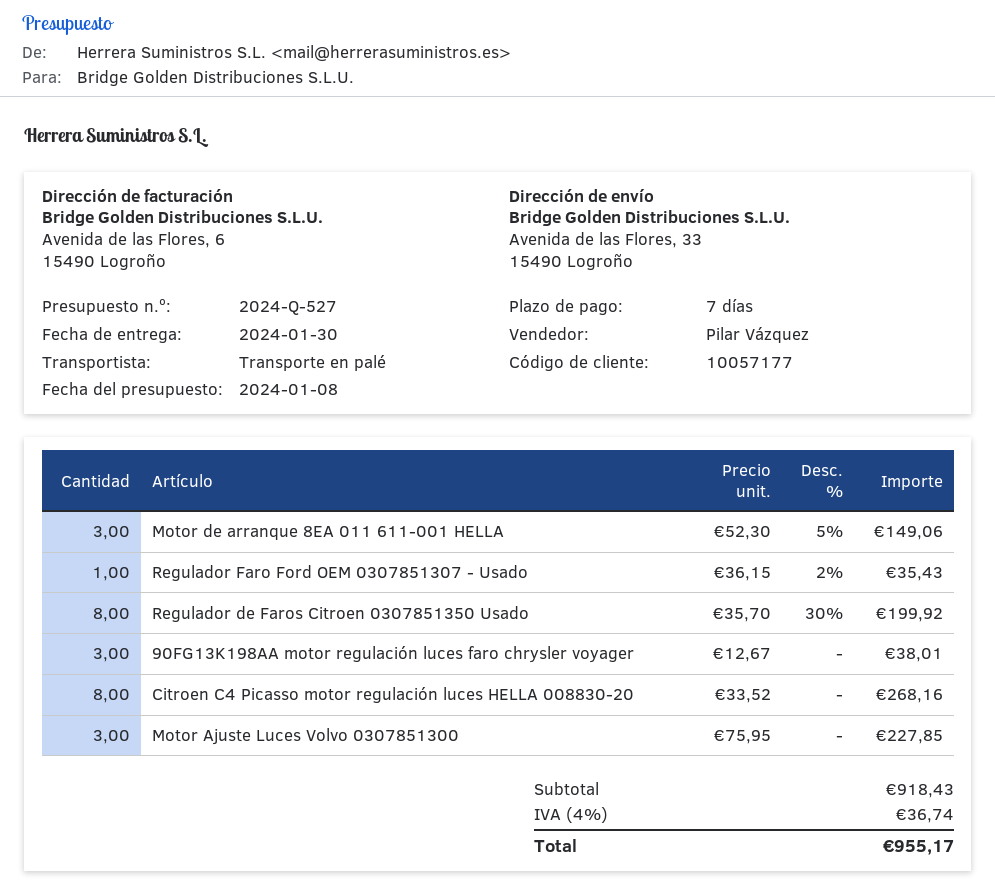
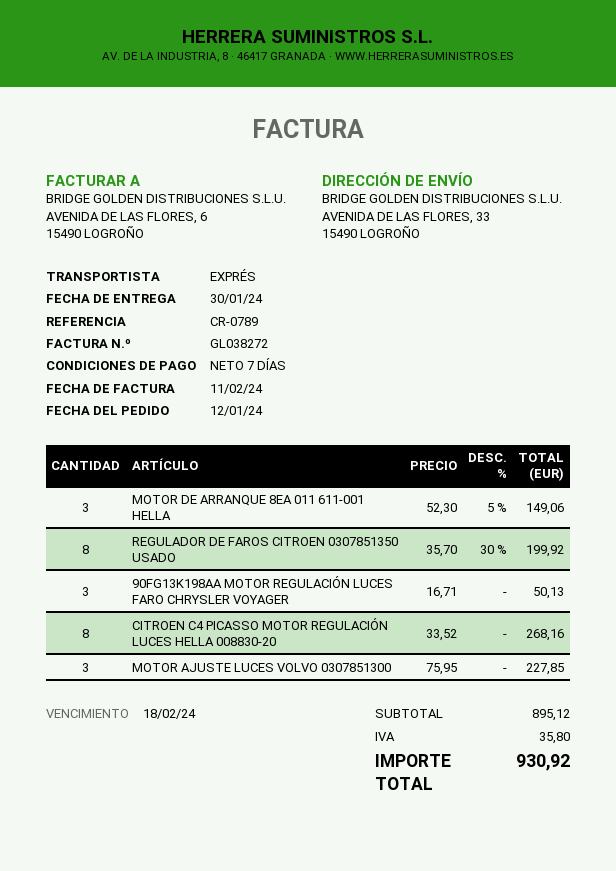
shipping method: pallet freight -> express
Regulador Faro Ford OEM 0307851307 - Usado: 1 x 36.15 - 2% = 35.43 -> none
90FG13K198AA motor regulación luces faro chrysler voyager: 3 x 12.67 = 38.01 -> 3 x 16.71 = 50.13
subtotal: 918.43 -> 895.12
tax: 36.74 -> 35.80
total: 955.17 -> 930.92

